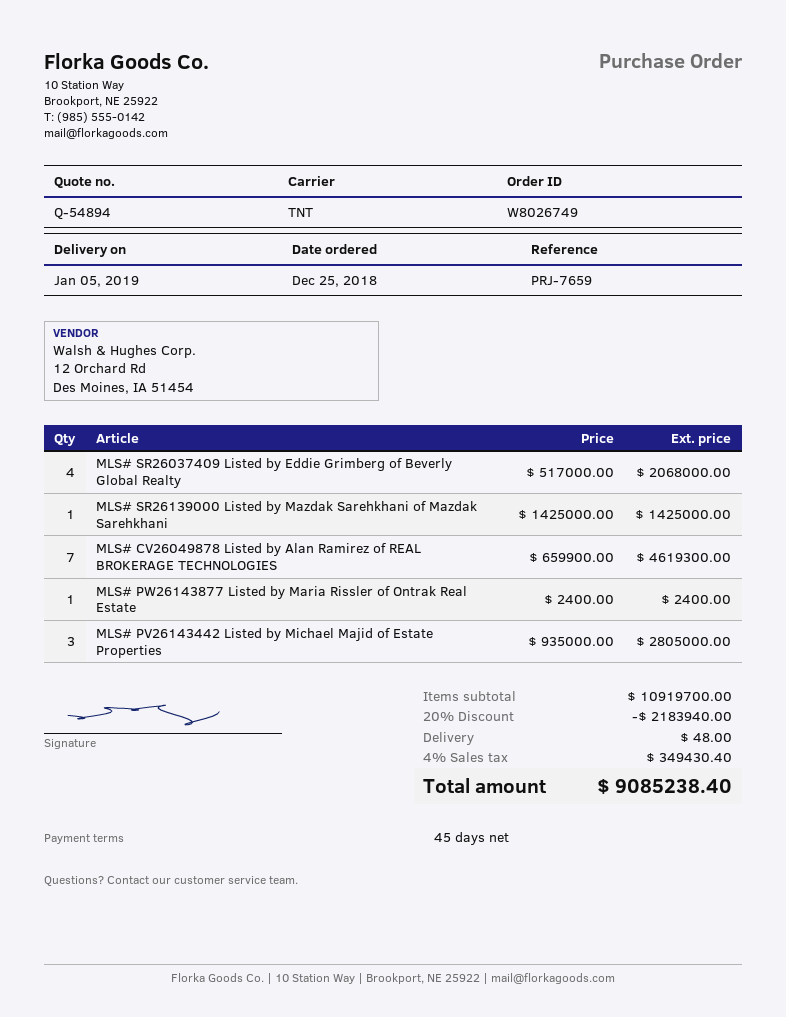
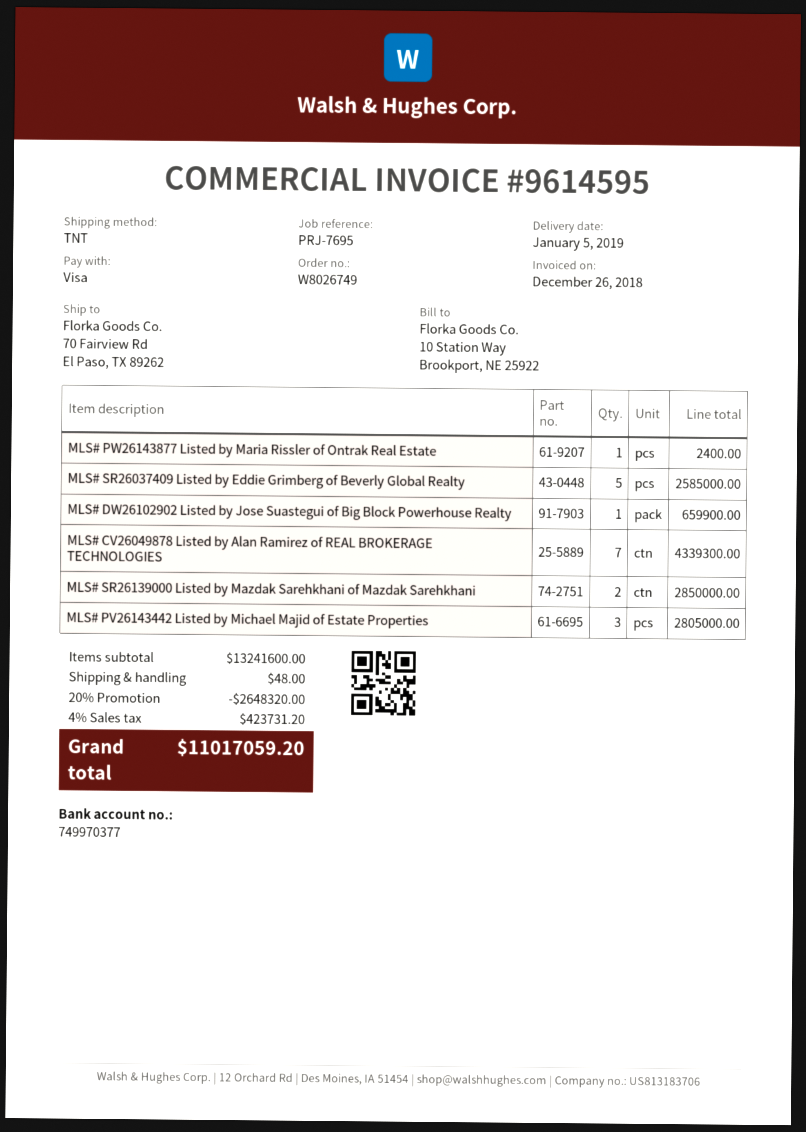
reference: PRJ-7659 -> PRJ-7695
MLS# SR26037409 Listed by Eddie Grimberg of Beverly Global Realty: 4 for 2068000.00 -> 5 for 2585000.00
MLS# SR26139000 Listed by Mazdak Sarehkhani of Mazdak Sarehkhani: 1 for 1425000.00 -> 2 for 2850000.00
MLS# CV26049878 Listed by Alan Ramirez of REAL BROKERAGE TECHNOLOGIES: 7 for 4619300.00 -> 7 for 4339300.00
MLS# DW26102902 Listed by Jose Suastegui of Big Block Powerhouse Realty: none -> 1 for 659900.00
subtotal: 10919700.00 -> 13241600.00
discount: 20% = 2183940.00 -> 20% = 2648320.00
tax: 4% = 349430.40 -> 4% = 423731.20
total: 9085238.40 -> 11017059.20

